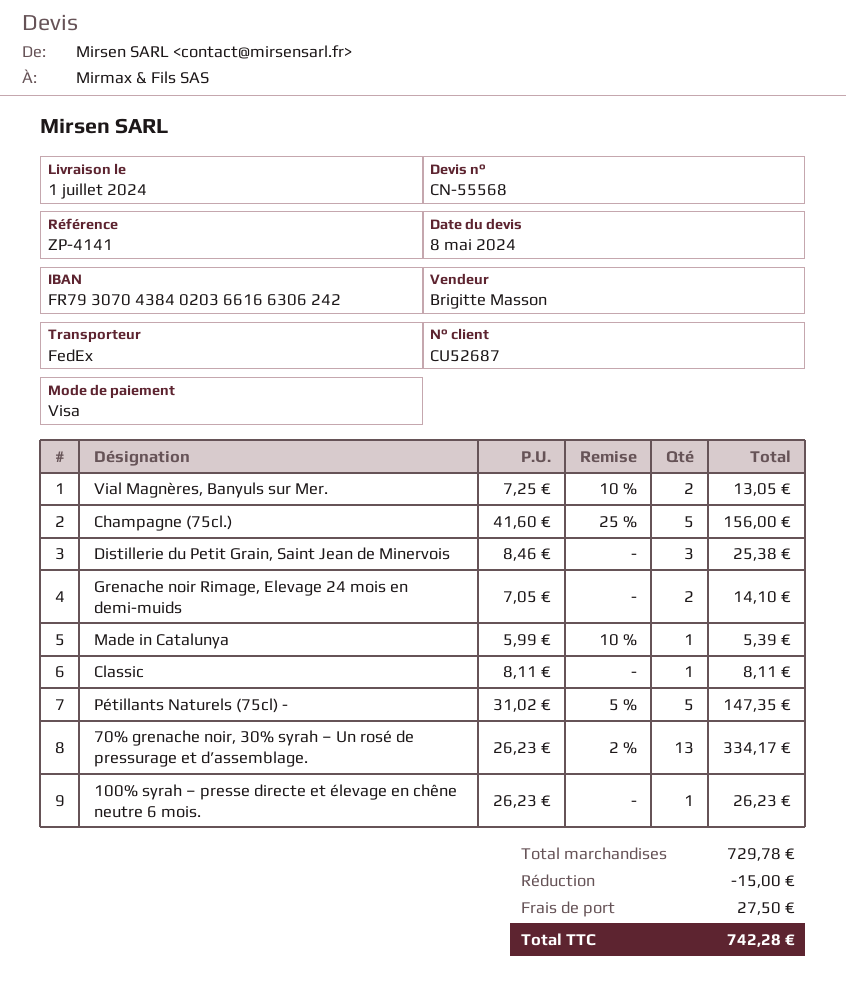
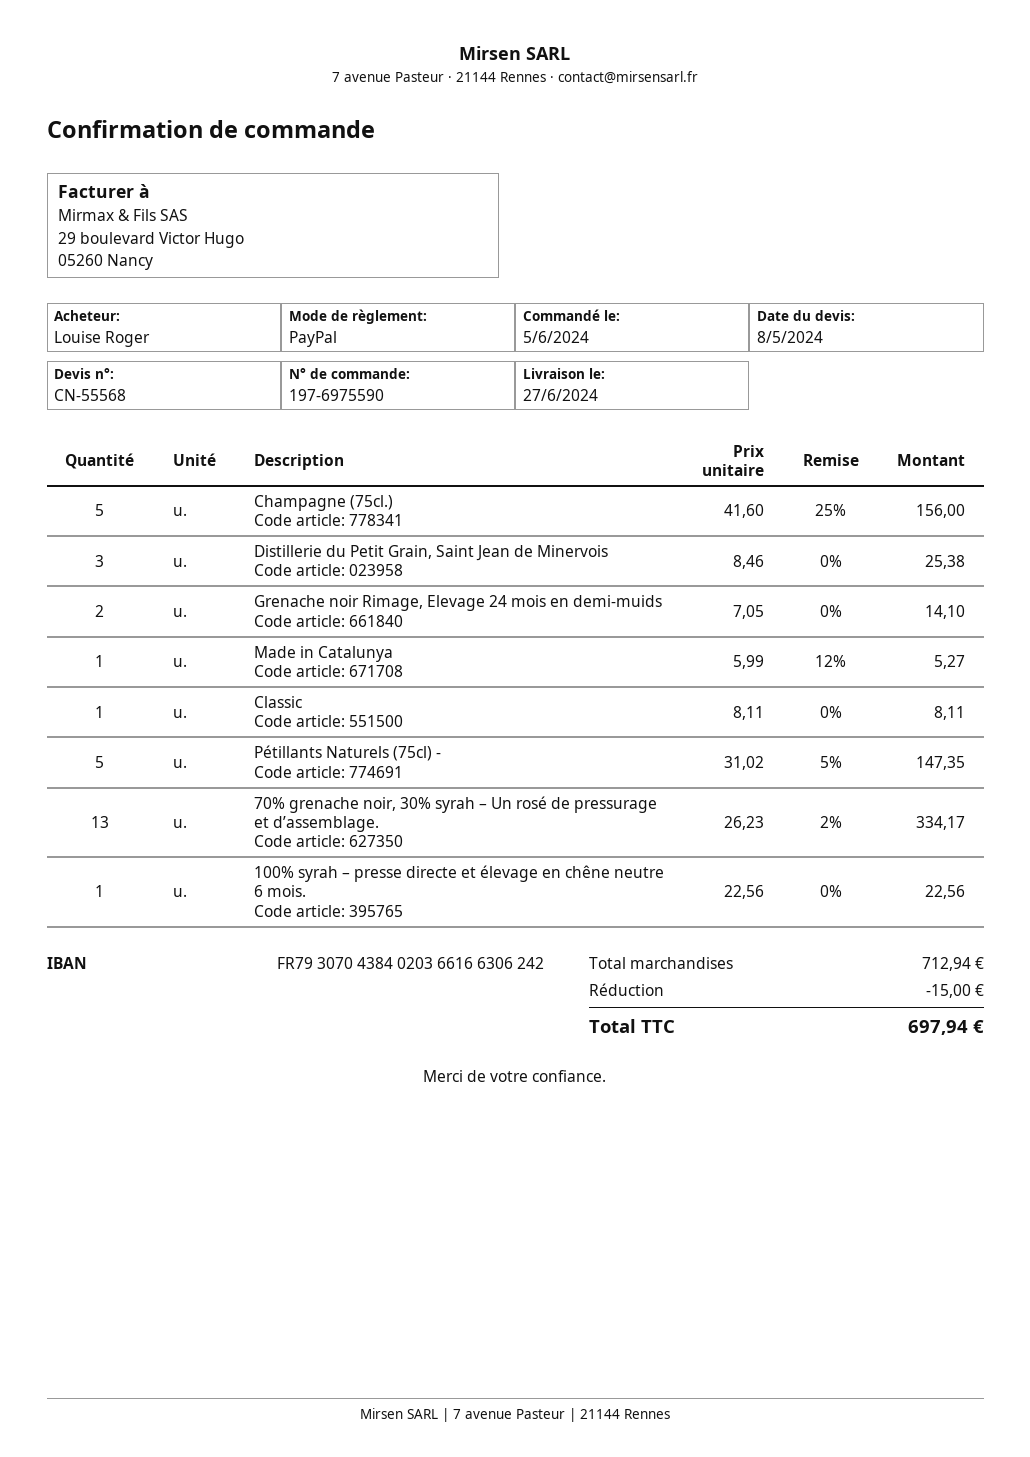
delivery date: 2024-07-01 -> 2024-06-27
payment method: Visa -> PayPal
Vial Magnères, Banyuls sur Mer.: 2 x 7.25 - 10% = 13.05 -> none
Made in Catalunya: 1 x 5.99 - 10% = 5.39 -> 1 x 5.99 - 12% = 5.27
100% syrah – presse directe et élevage en chêne neutre 6 mois.: 1 x 26.23 = 26.23 -> 1 x 22.56 = 22.56
subtotal: 729.78 -> 712.94
shipping: 27.50 -> none
total: 742.28 -> 697.94

